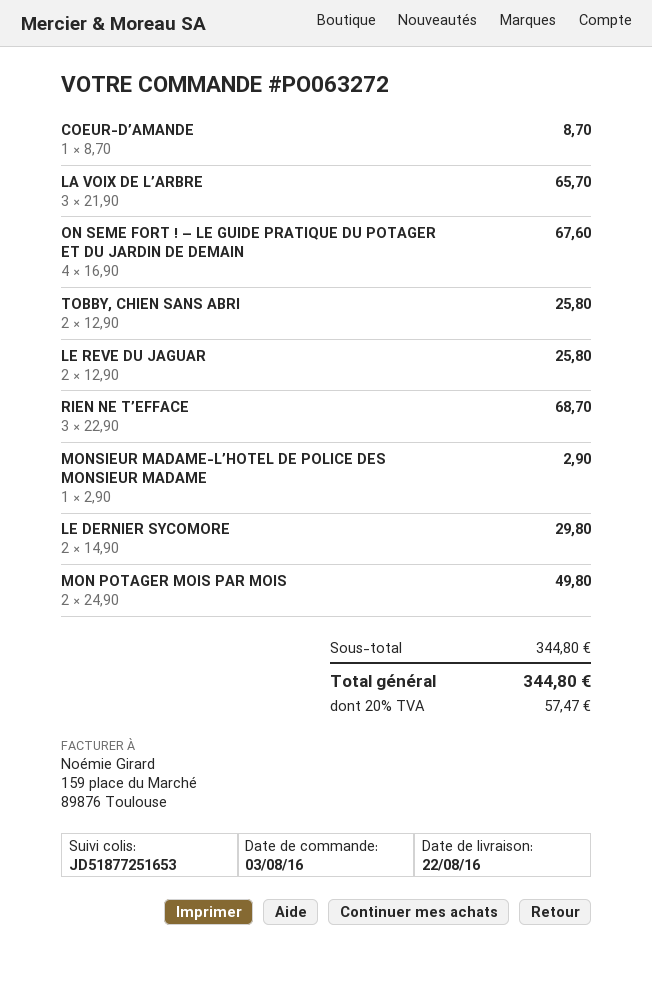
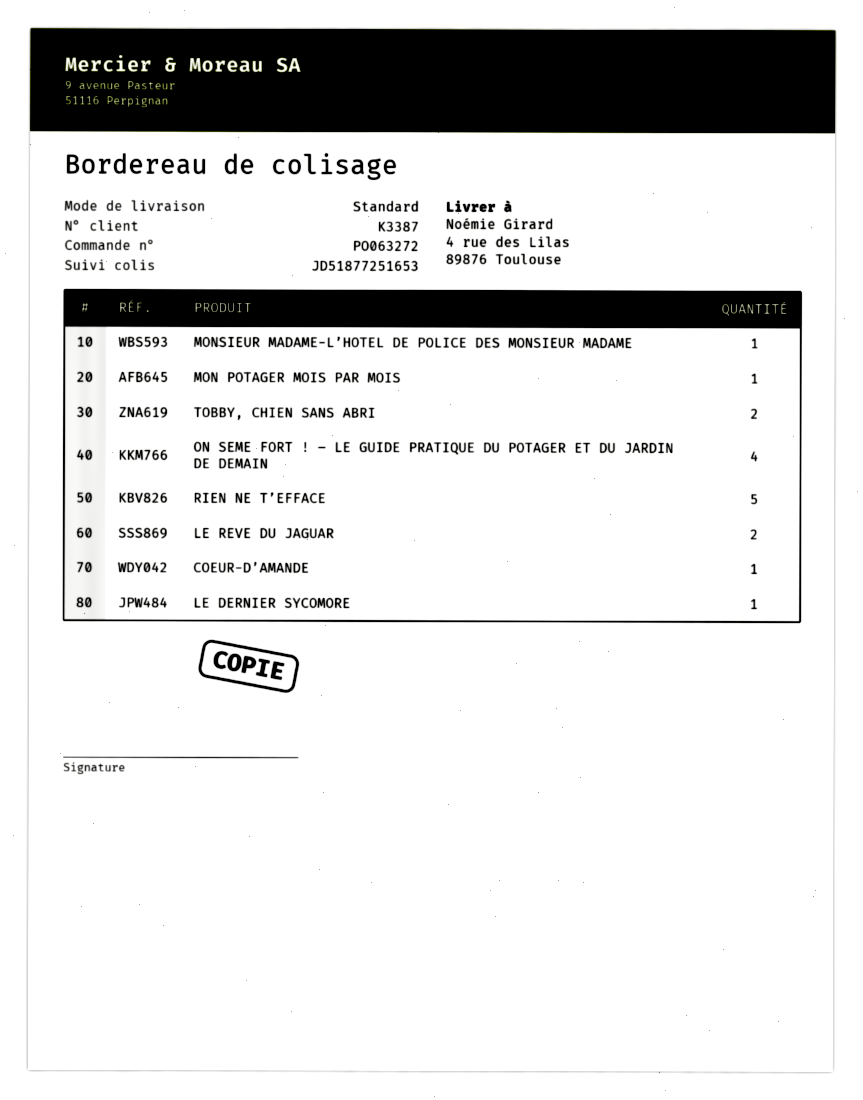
LA VOIX DE L’ARBRE: 3 -> none
RIEN NE T’EFFACE: 3 -> 5
LE DERNIER SYCOMORE: 2 -> 1
MON POTAGER MOIS PAR MOIS: 2 -> 1

